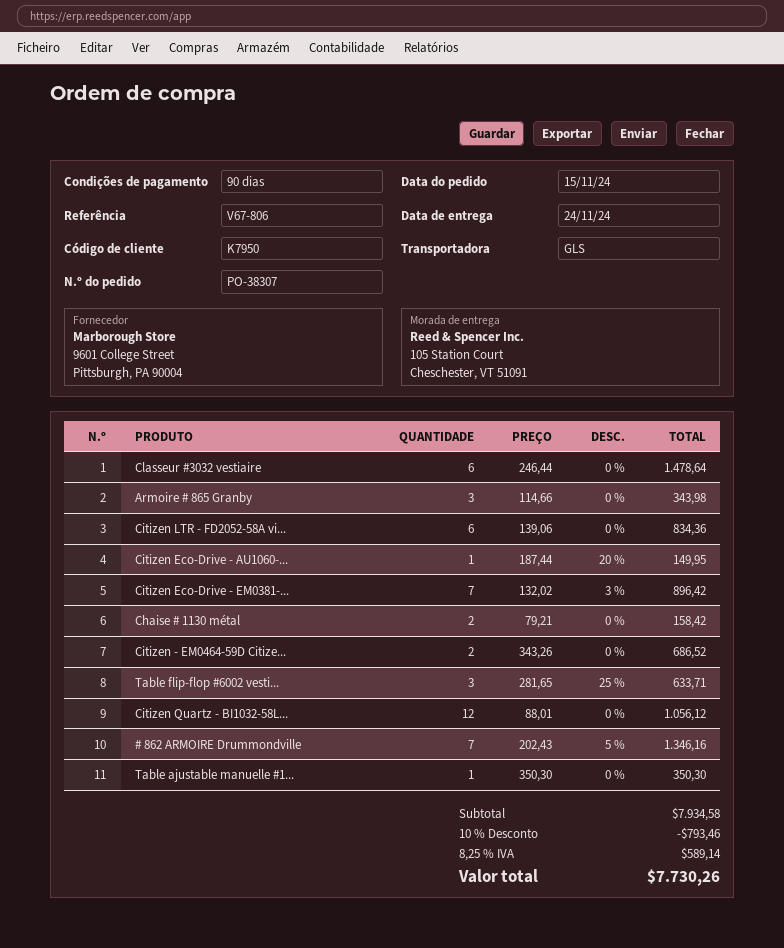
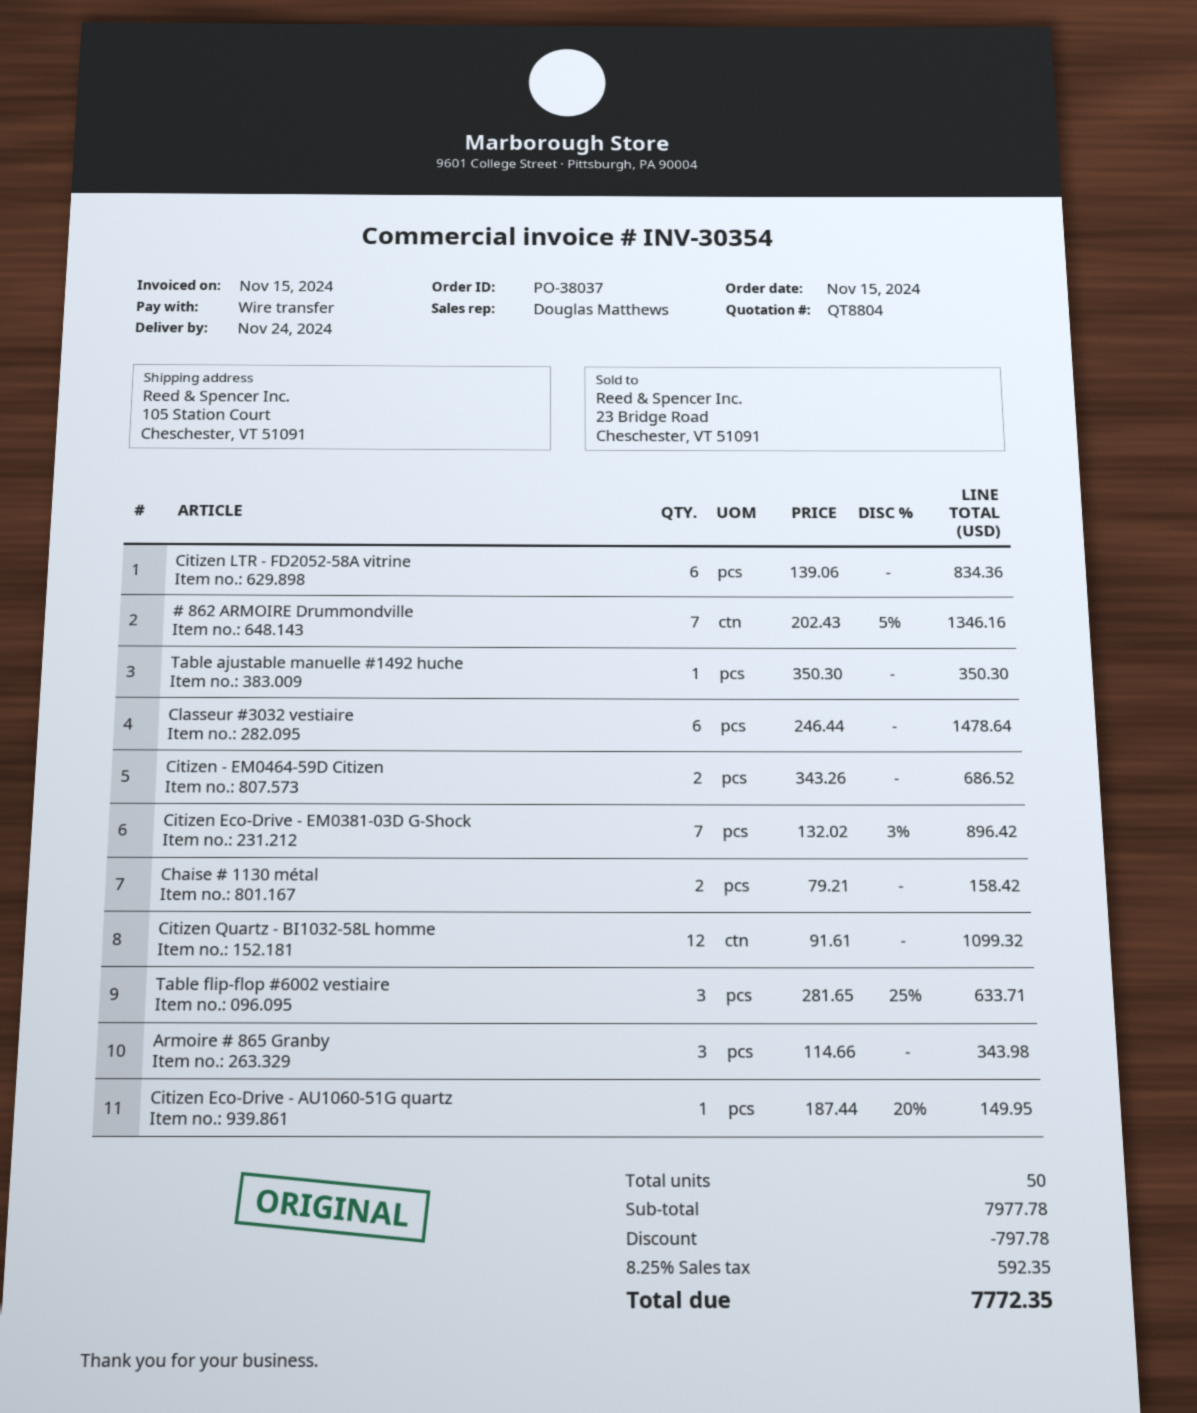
order number: PO-38307 -> PO-38037
Citizen Quartz - BI1032-58L...: 12 x 88.01 = 1056.12 -> 12 x 91.61 = 1099.32
subtotal: 7934.58 -> 7977.78
discount: 793.46 -> 797.78
tax: 8.25% = 589.14 -> 8.25% = 592.35
total: 7730.26 -> 7772.35

